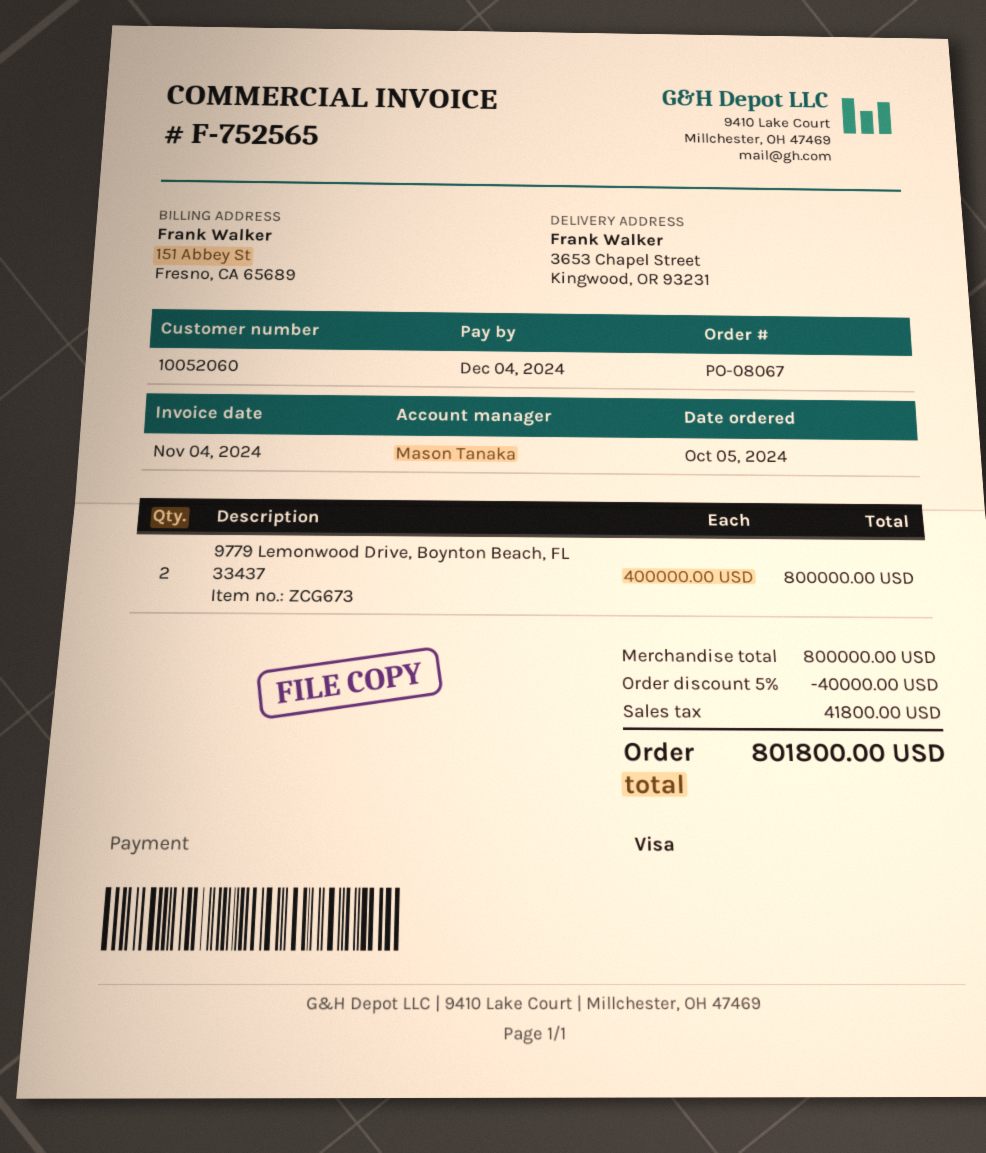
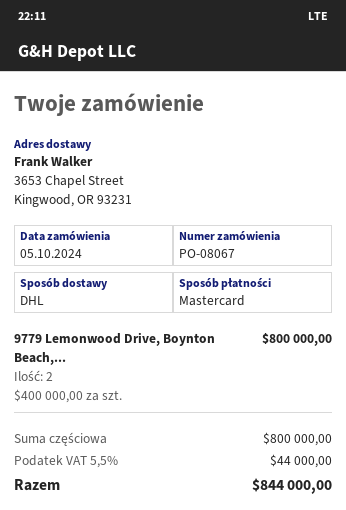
payment method: Visa -> Mastercard
discount: 5% = 40000.00 -> none
tax: 41800.00 -> 44000.00
total: 801800.00 -> 844000.00

